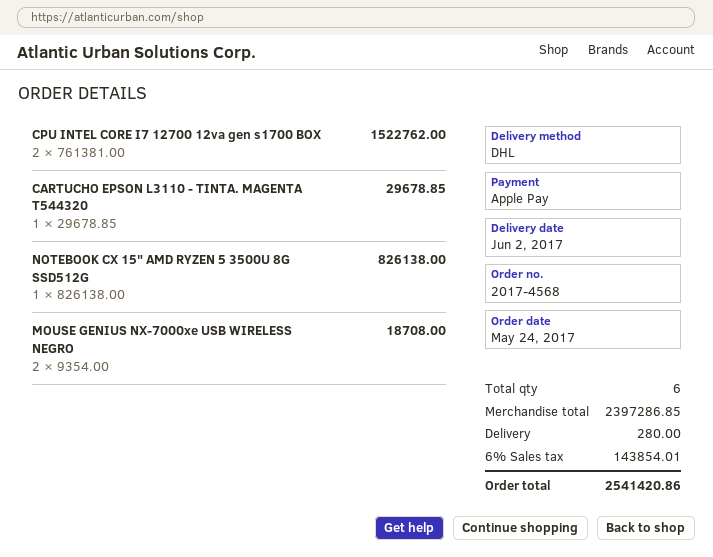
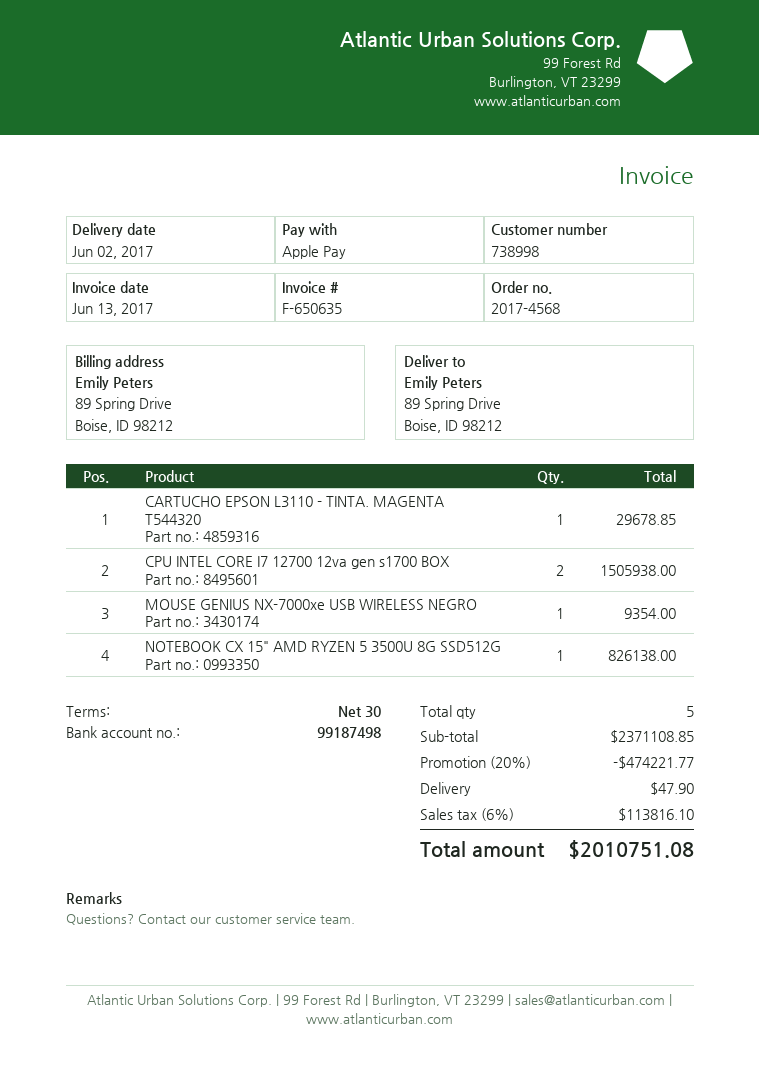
CPU INTEL CORE I7 12700 12va gen s1700 BOX: 2 for 1522762.00 -> 2 for 1505938.00
MOUSE GENIUS NX-7000xe USB WIRELESS NEGRO: 2 for 18708.00 -> 1 for 9354.00
total quantity: 6 -> 5
subtotal: 2397286.85 -> 2371108.85
discount: none -> 20% = 474221.77
shipping: 280.00 -> 47.90
tax: 6% = 143854.01 -> 6% = 113816.10
total: 2541420.86 -> 2010751.08

